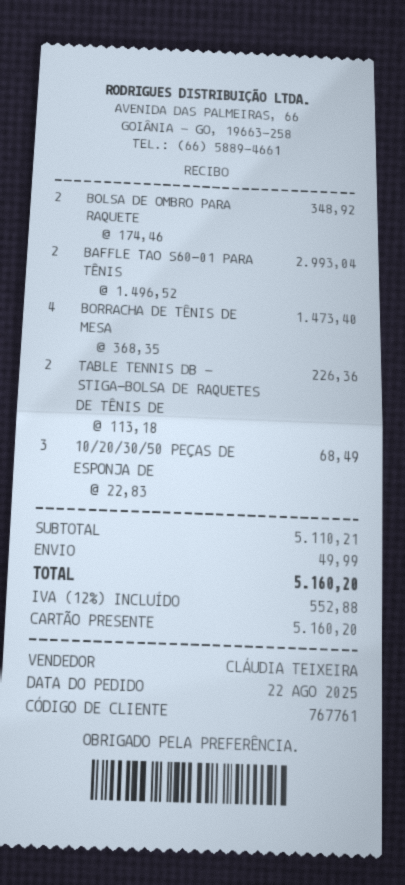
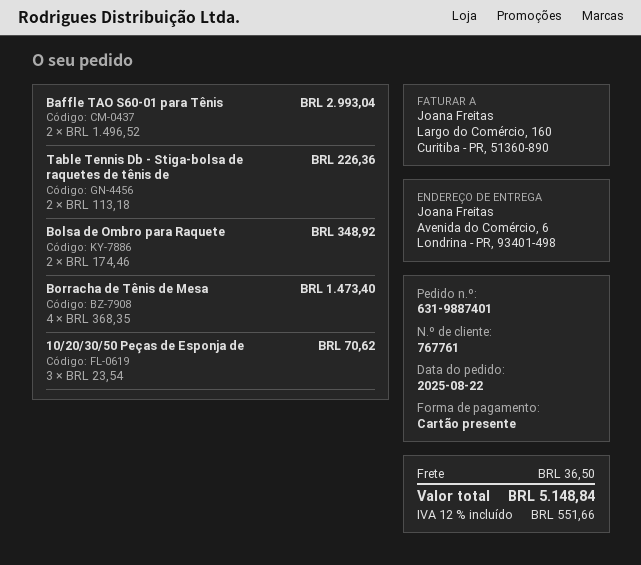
10/20/30/50 PEÇAS DE ESPONJA DE: 3 x 22.83 = 68.49 -> 3 x 23.54 = 70.62
shipping: 49.99 -> 36.50
tax: 12% = 552.88 -> 12% = 551.66
total: 5160.20 -> 5148.84

